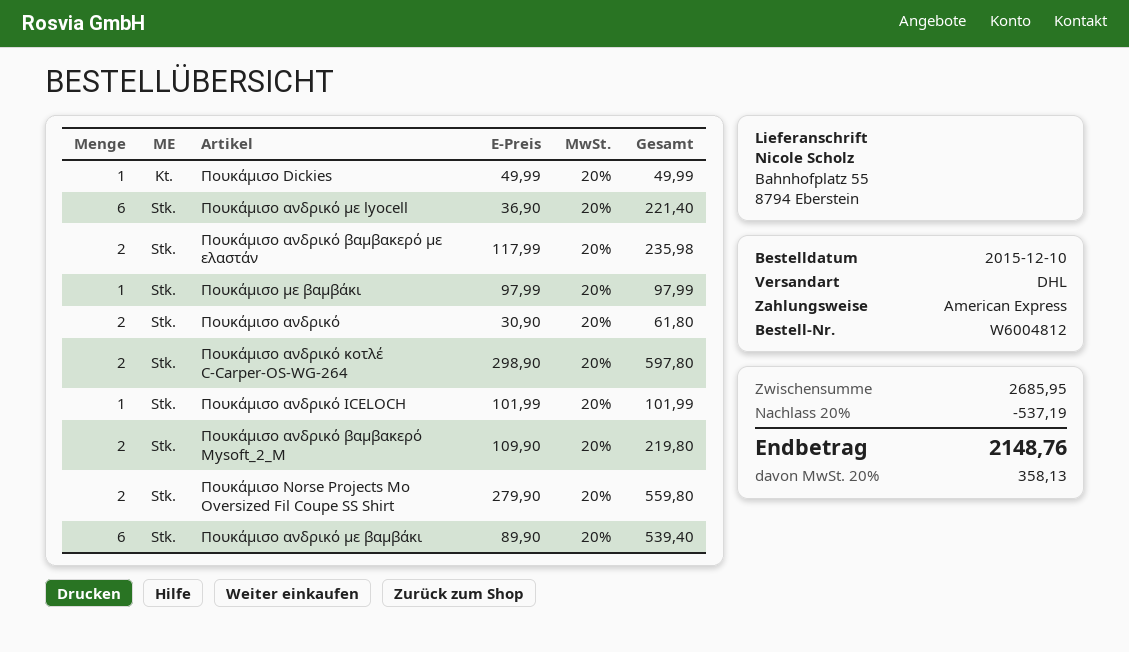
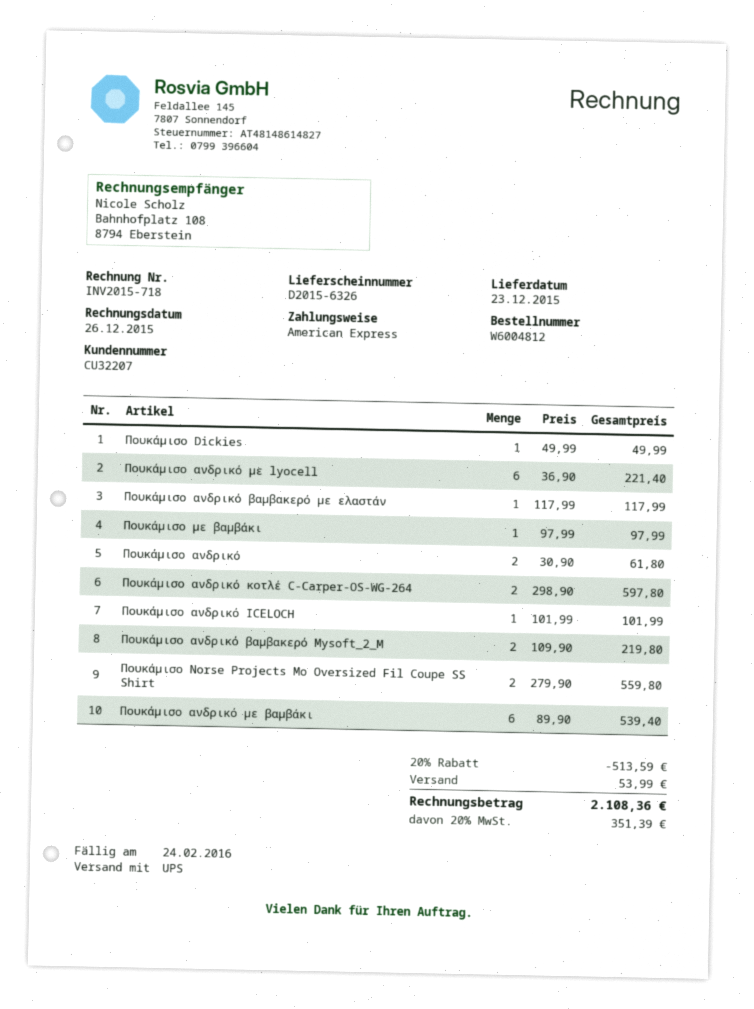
shipping method: DHL -> UPS
Πουκάμισο ανδρικό βαμβακερό με ελαστάν: 2 x 117.99 = 235.98 -> 1 x 117.99 = 117.99
discount: 20% = 537.19 -> 20% = 513.59
shipping: none -> 53.99
tax: 20% = 358.13 -> 20% = 351.39
total: 2148.76 -> 2108.36

